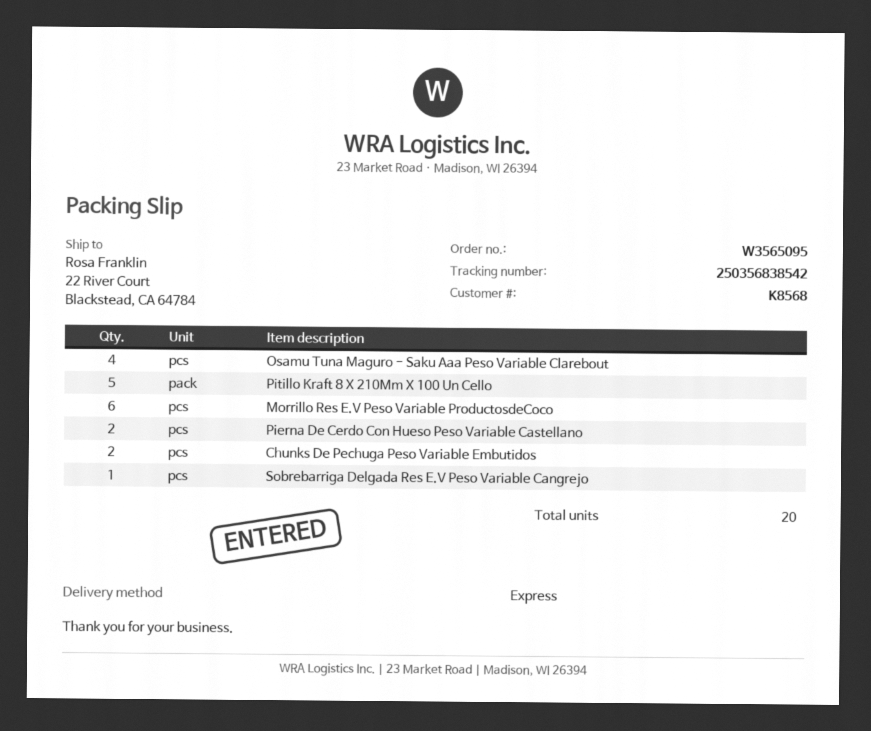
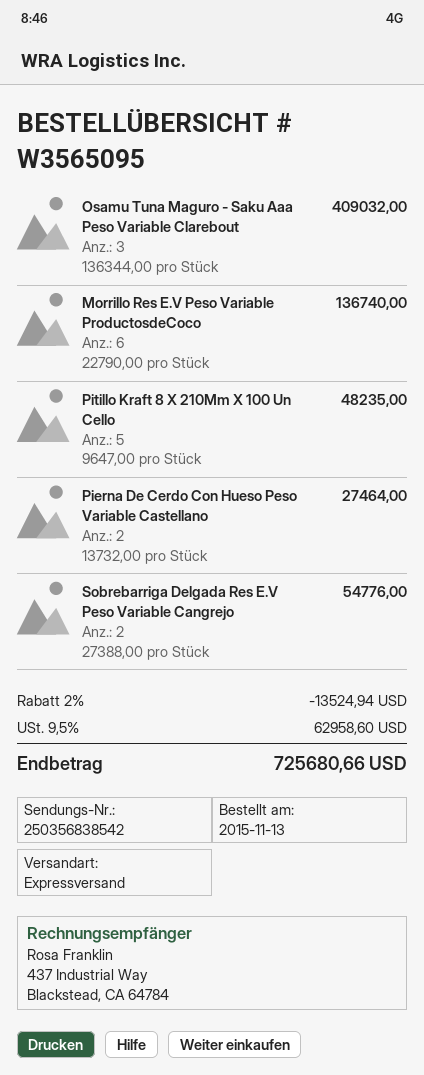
Osamu Tuna Maguro - Saku Aaa Peso Variable Clarebout: 4 -> 3
Chunks De Pechuga Peso Variable Embutidos: 2 -> none
Sobrebarriga Delgada Res E.V Peso Variable Cangrejo: 1 -> 2

